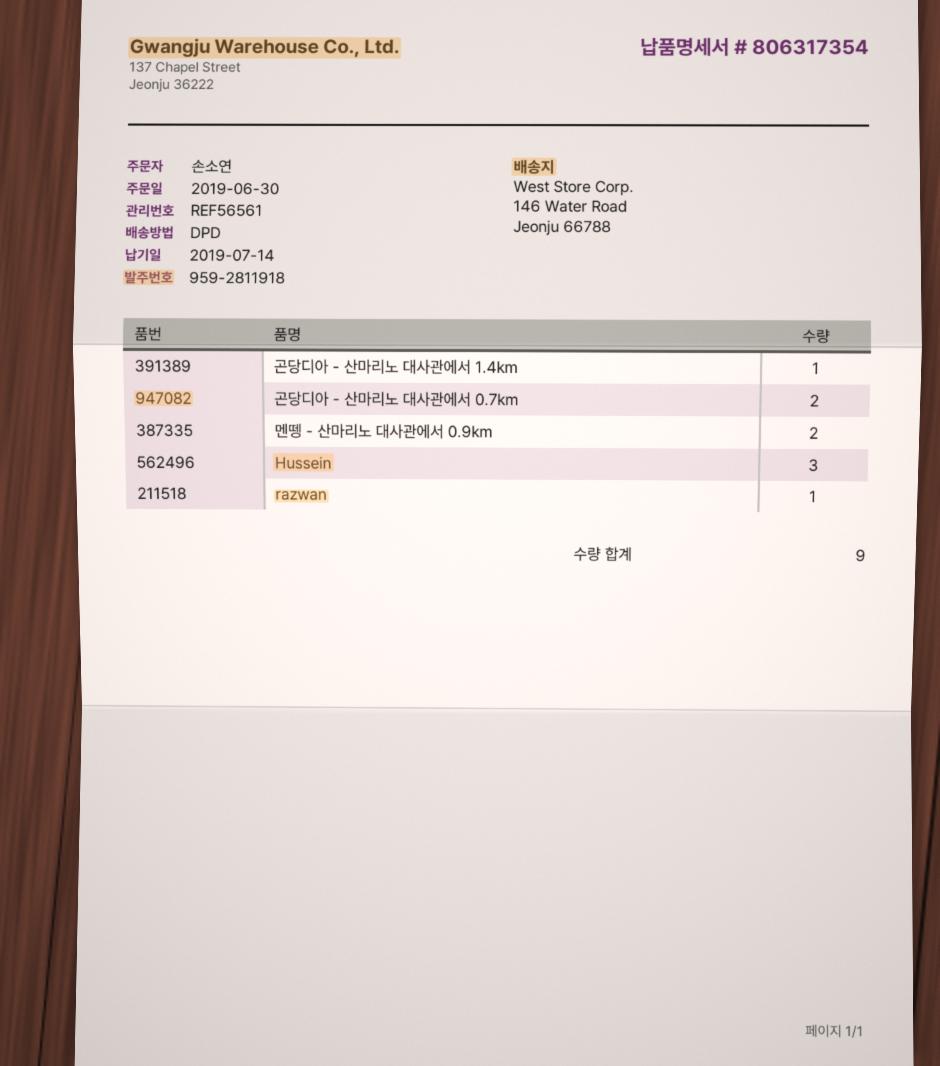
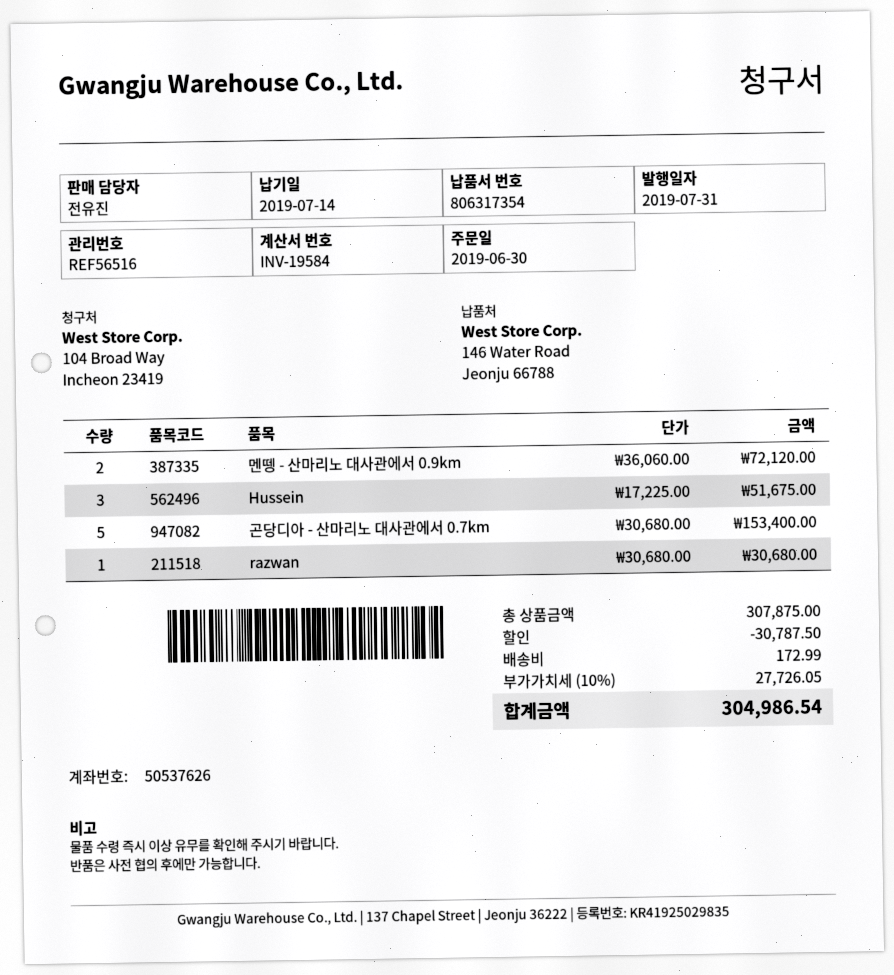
reference: REF56561 -> REF56516
곤당디아 - 산마리노 대사관에서 1.4km: 1 -> none
곤당디아 - 산마리노 대사관에서 0.7km: 2 -> 5

